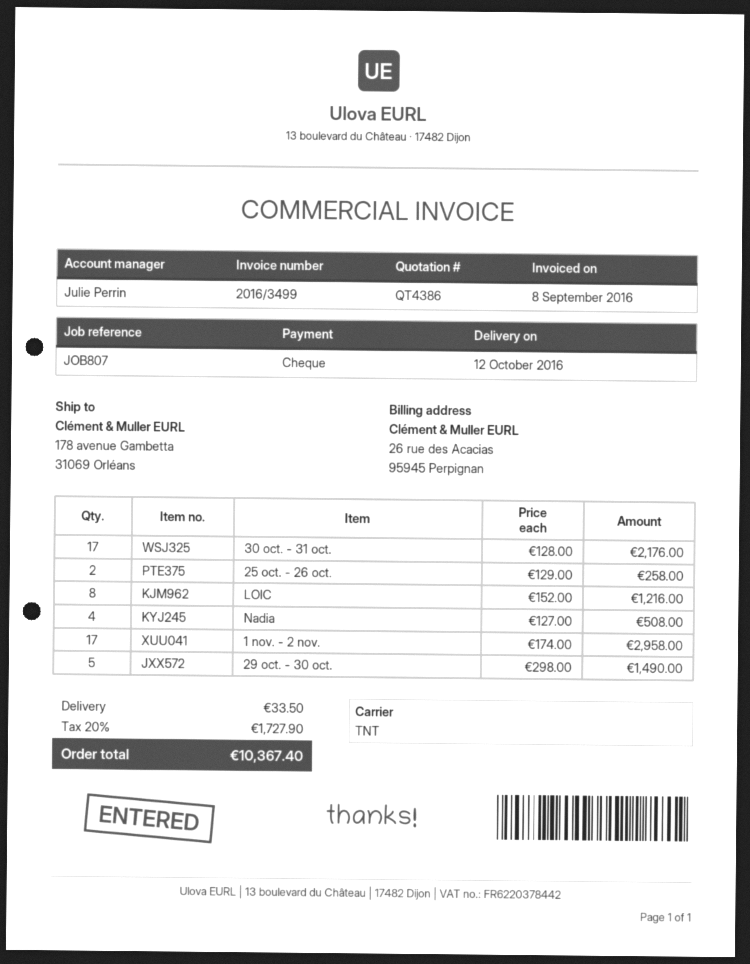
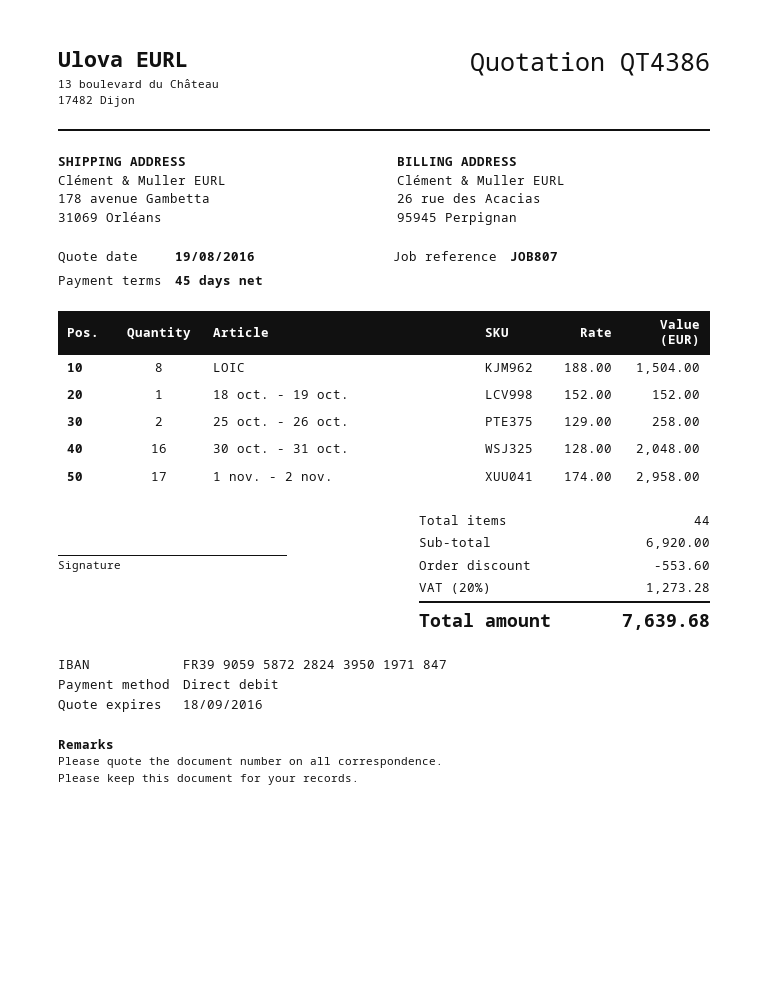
payment method: cheque -> direct debit
30 oct. - 31 oct.: 17 x 128.00 = 2176.00 -> 16 x 128.00 = 2048.00
LOIC: 8 x 152.00 = 1216.00 -> 8 x 188.00 = 1504.00
Nadia: 4 x 127.00 = 508.00 -> none
29 oct. - 30 oct.: 5 x 298.00 = 1490.00 -> none
18 oct. - 19 oct.: none -> 1 x 152.00 = 152.00
discount: none -> 553.60
shipping: 33.50 -> none
tax: 20% = 1727.90 -> 20% = 1273.28
total: 10367.40 -> 7639.68

